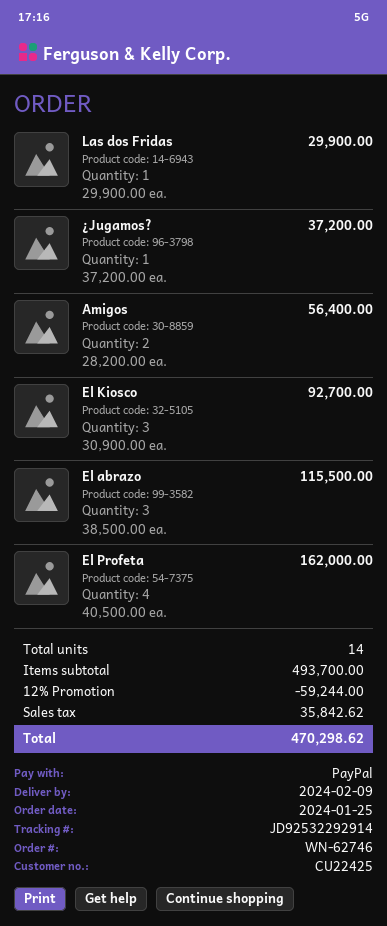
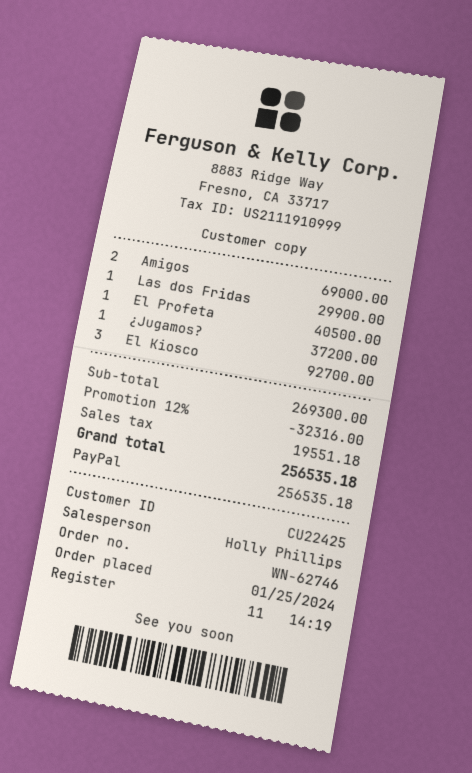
Amigos: 2 for 56400.00 -> 2 for 69000.00
El abrazo: 3 for 115500.00 -> none
El Profeta: 4 for 162000.00 -> 1 for 40500.00
subtotal: 493700.00 -> 269300.00
discount: 12% = 59244.00 -> 12% = 32316.00
tax: 35842.62 -> 19551.18
total: 470298.62 -> 256535.18

